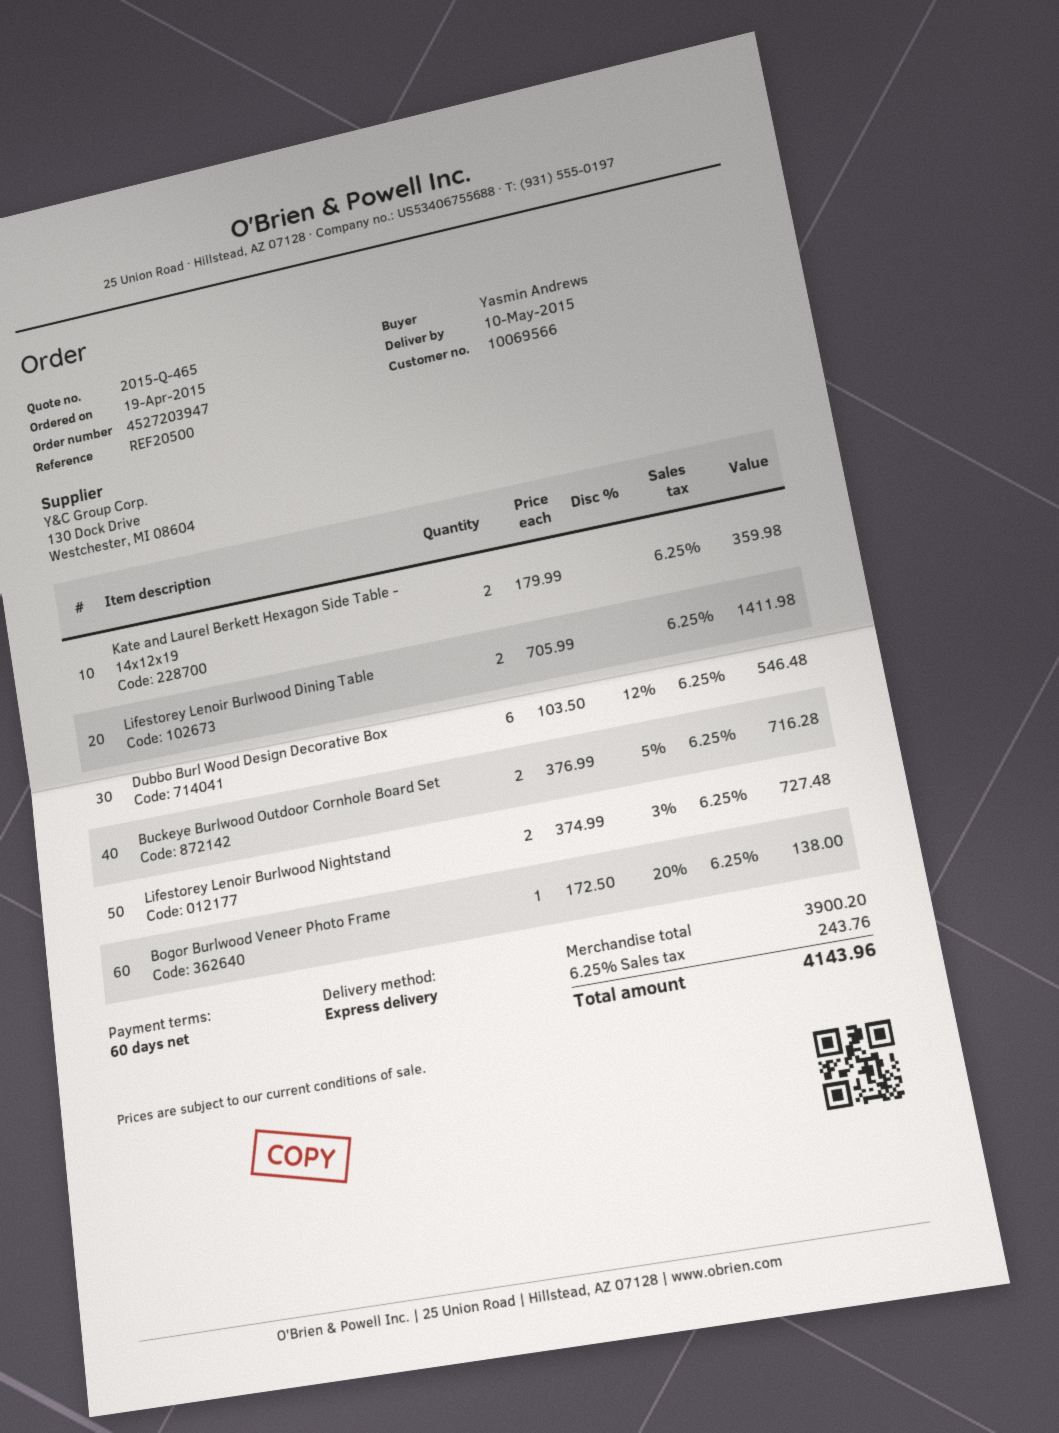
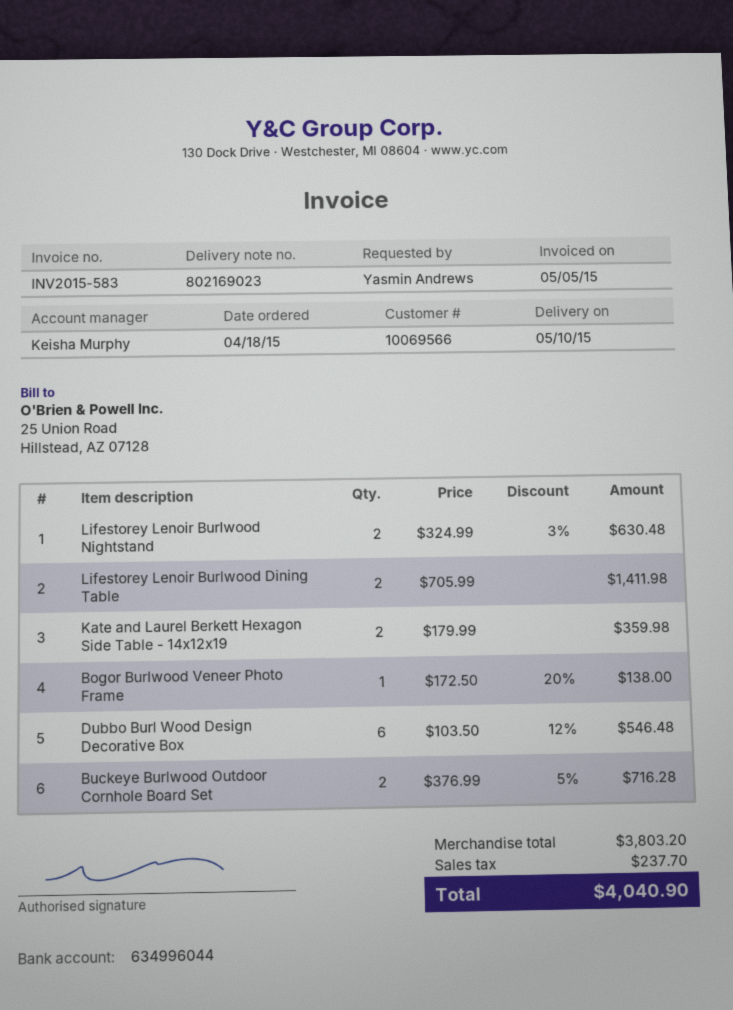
order date: 2015-04-19 -> 2015-04-18
Lifestorey Lenoir Burlwood Nightstand: 2 x 374.99 - 3% = 727.48 -> 2 x 324.99 - 3% = 630.48
subtotal: 3900.20 -> 3803.20
tax: 243.76 -> 237.70
total: 4143.96 -> 4040.90

